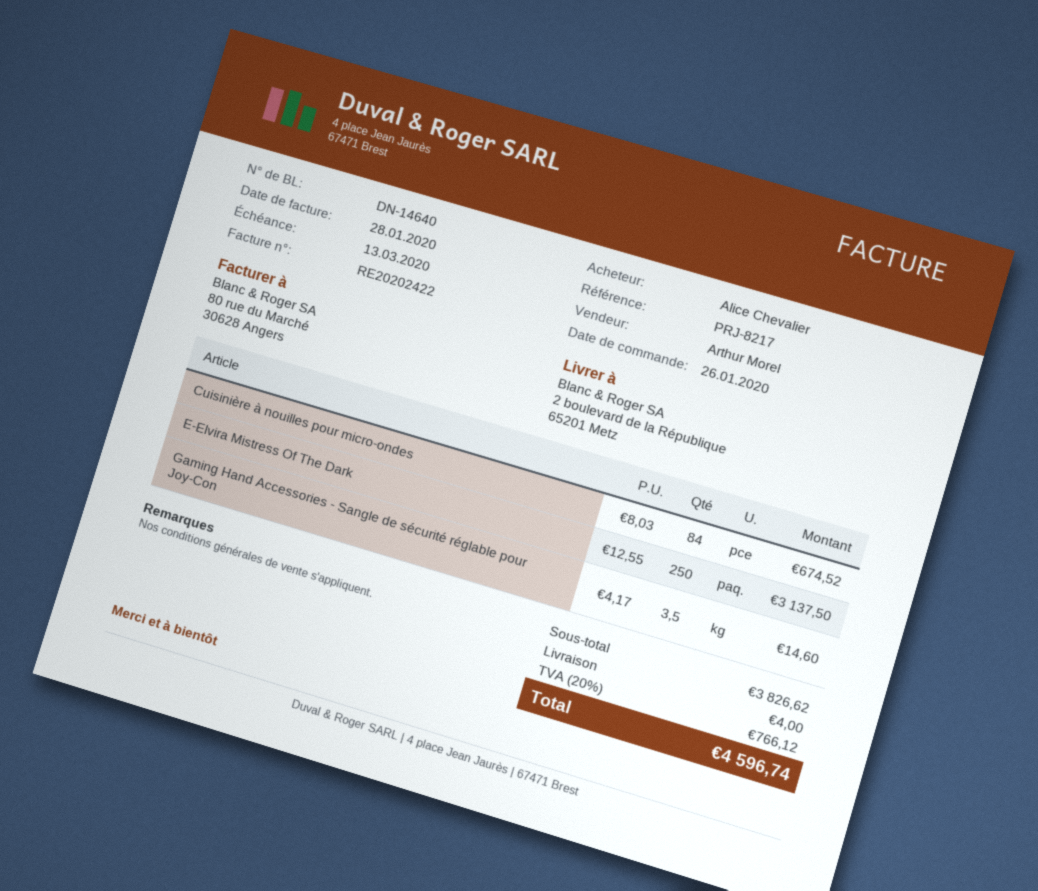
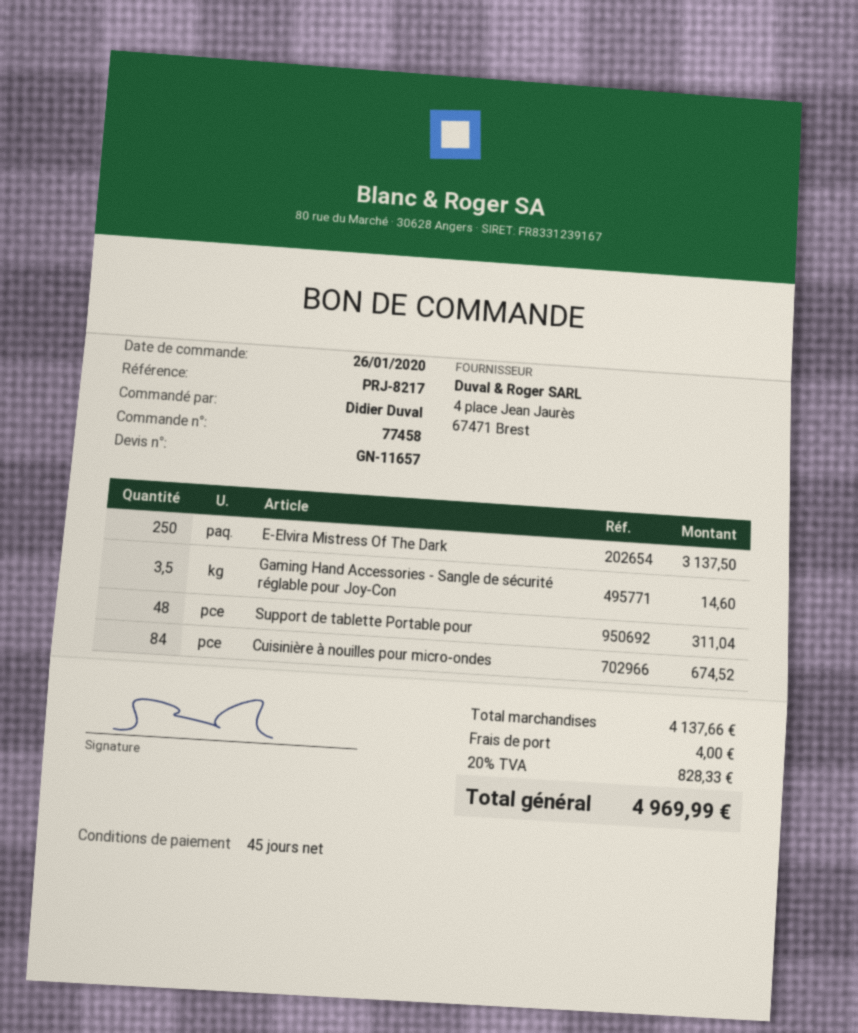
ordered by: Alice Chevalier -> Didier Duval
Support de tablette Portable pour: none -> 48 for 311.04
subtotal: 3826.62 -> 4137.66
tax: 20% = 766.12 -> 20% = 828.33
total: 4596.74 -> 4969.99

